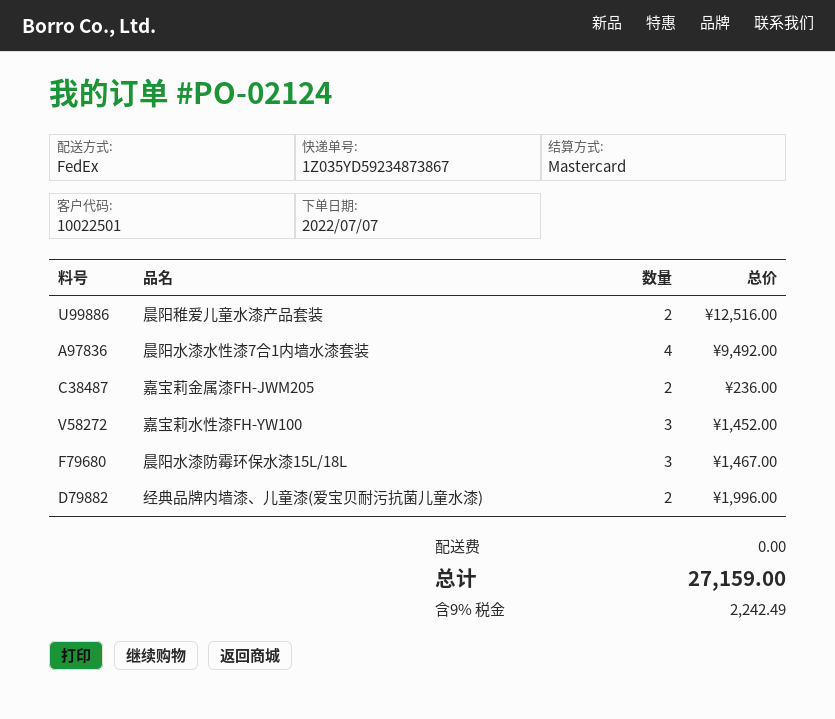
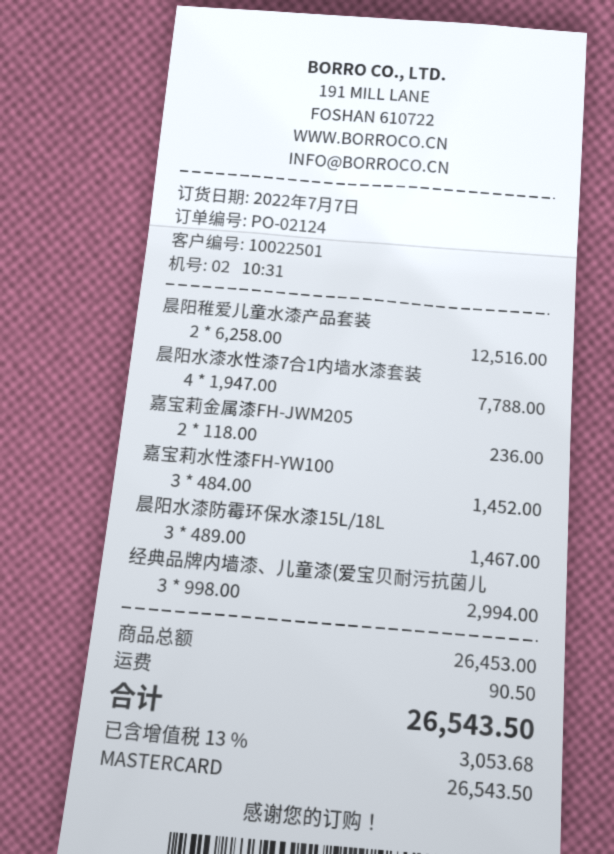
晨阳水漆水性漆7合1内墙水漆套装: 4 for 9492.00 -> 4 for 7788.00
经典品牌内墙漆、儿童漆(爱宝贝耐污抗菌儿童水漆): 2 for 1996.00 -> 3 for 2994.00
shipping: 0.00 -> 90.50
tax: 9% = 2242.49 -> 13% = 3053.68
total: 27159.00 -> 26543.50

